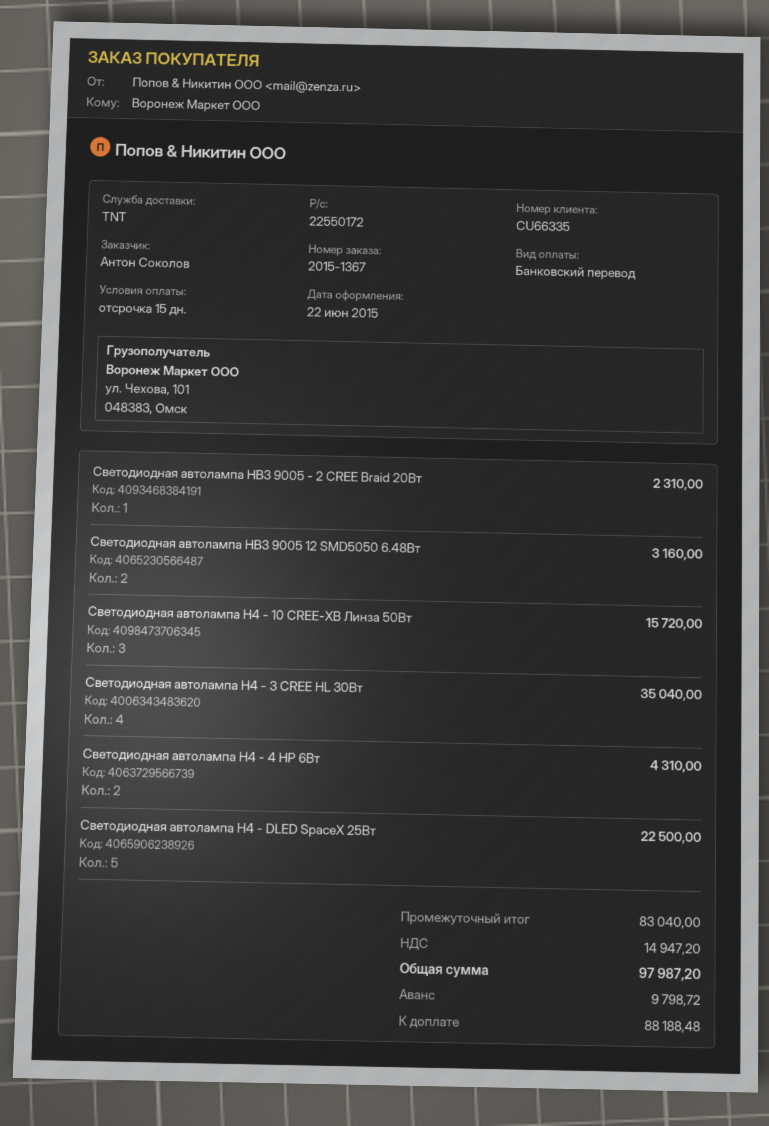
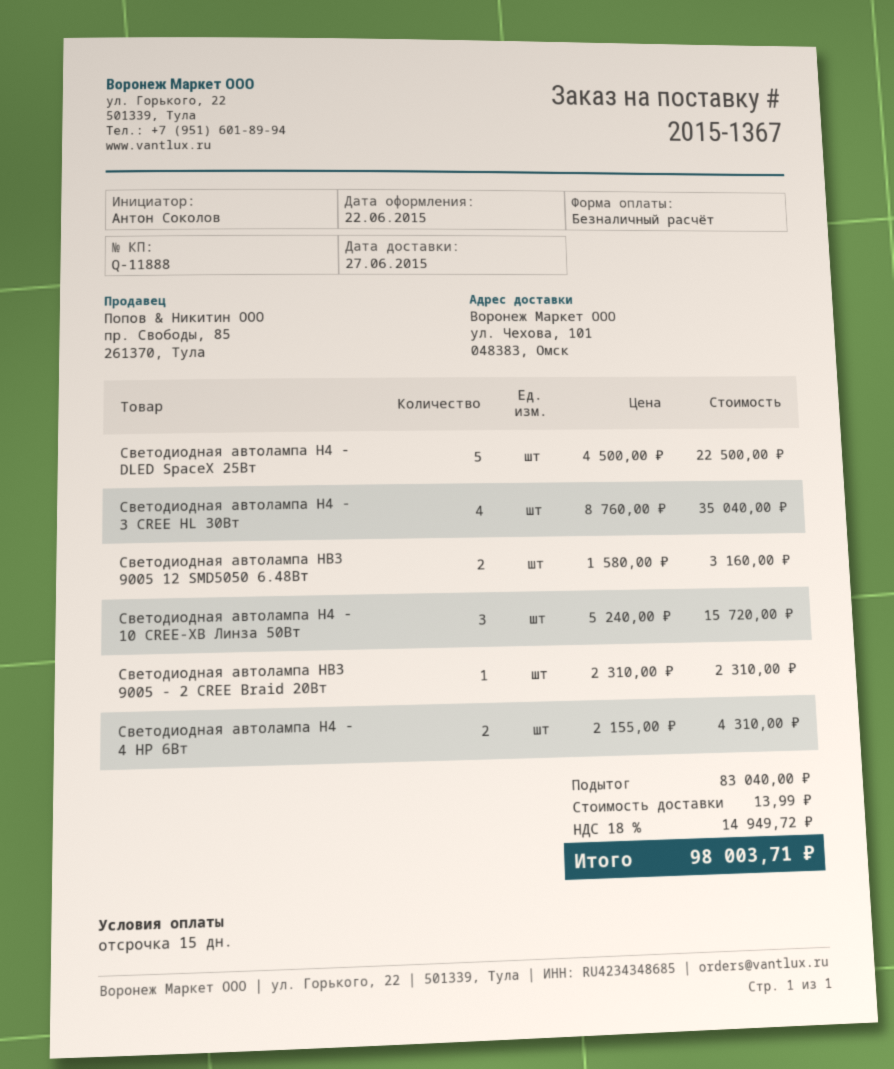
shipping: none -> 13.99
tax: 14947.20 -> 14949.72
total: 97987.20 -> 98003.71

